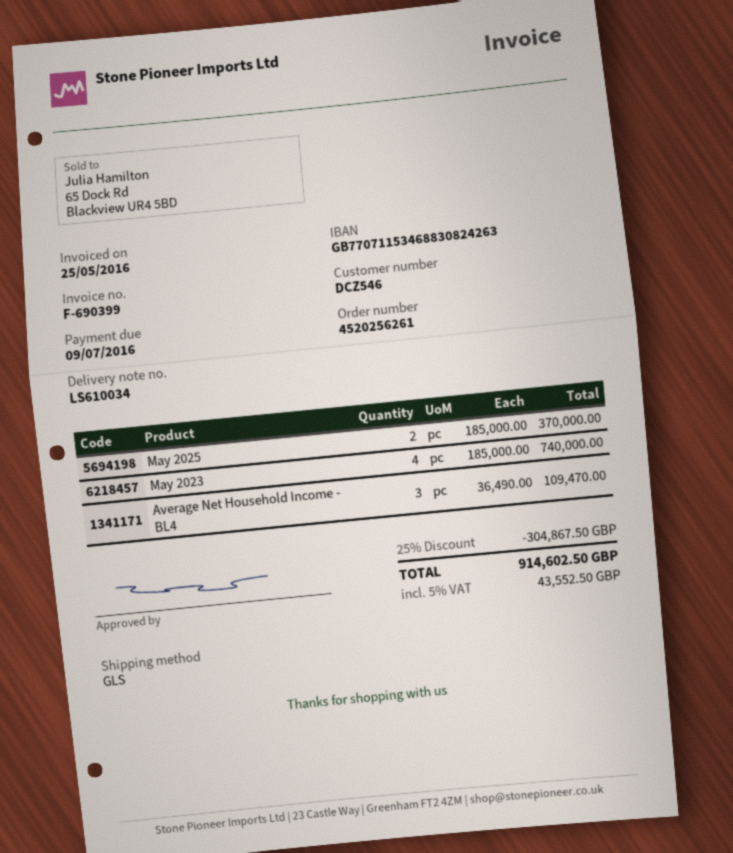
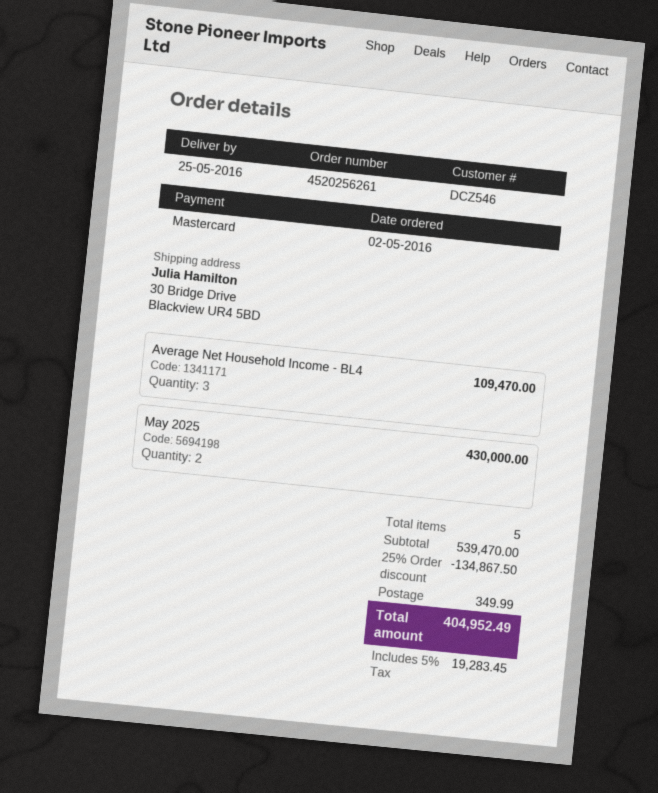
May 2025: 2 for 370000.00 -> 2 for 430000.00
May 2023: 4 for 740000.00 -> none
discount: 25% = 304867.50 -> 25% = 134867.50
shipping: none -> 349.99
tax: 5% = 43552.50 -> 5% = 19283.45
total: 914602.50 -> 404952.49

